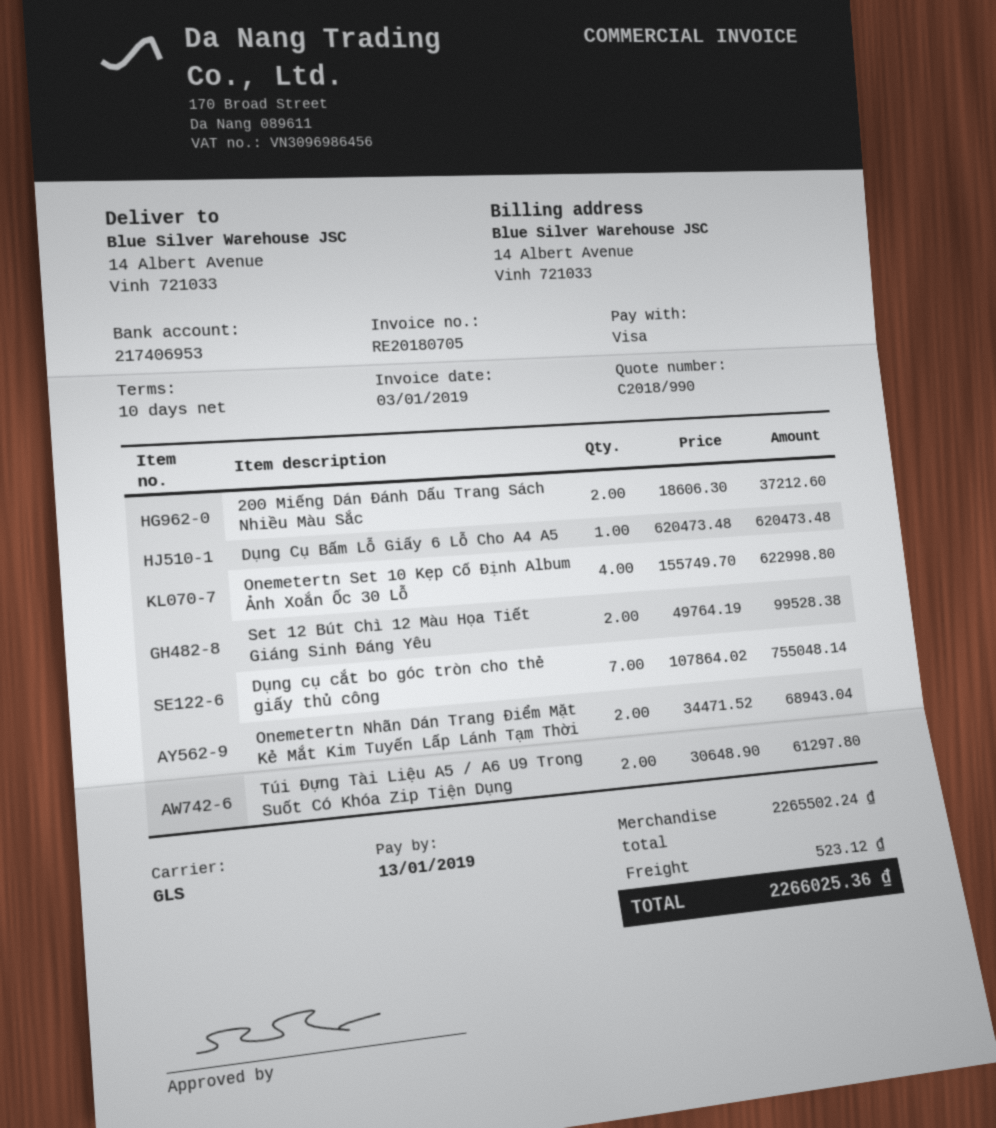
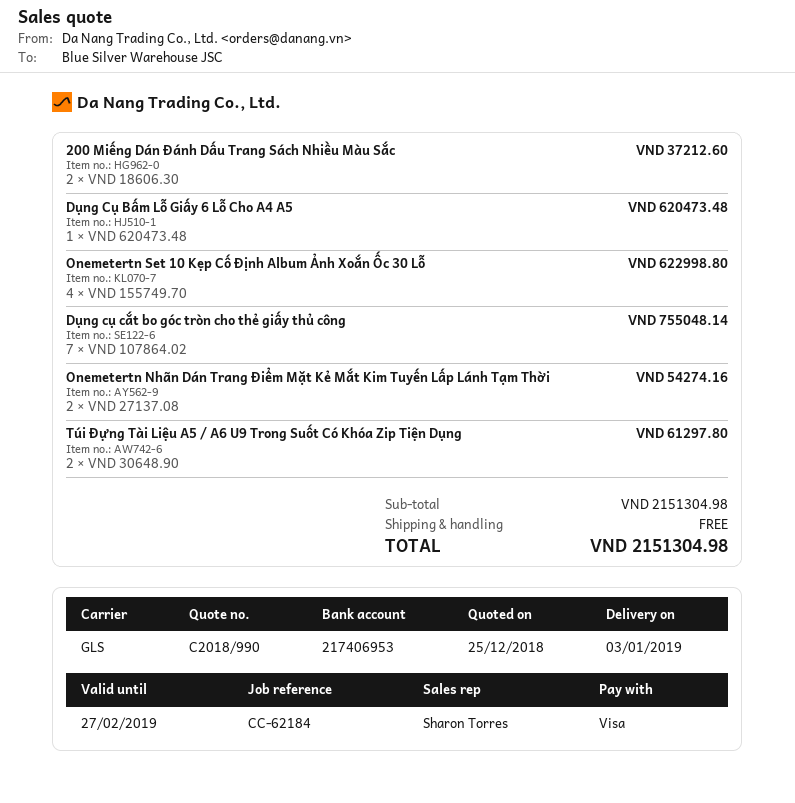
Set 12 Bút Chì 12 Màu Họa Tiết Giáng Sinh Đáng Yêu: 2 x 49764.19 = 99528.38 -> none
Onemetertn Nhãn Dán Trang Điểm Mặt Kẻ Mắt Kim Tuyến Lấp Lánh Tạm Thời: 2 x 34471.52 = 68943.04 -> 2 x 27137.08 = 54274.16
subtotal: 2265502.24 -> 2151304.98
shipping: 523.12 -> 0.00
total: 2266025.36 -> 2151304.98

